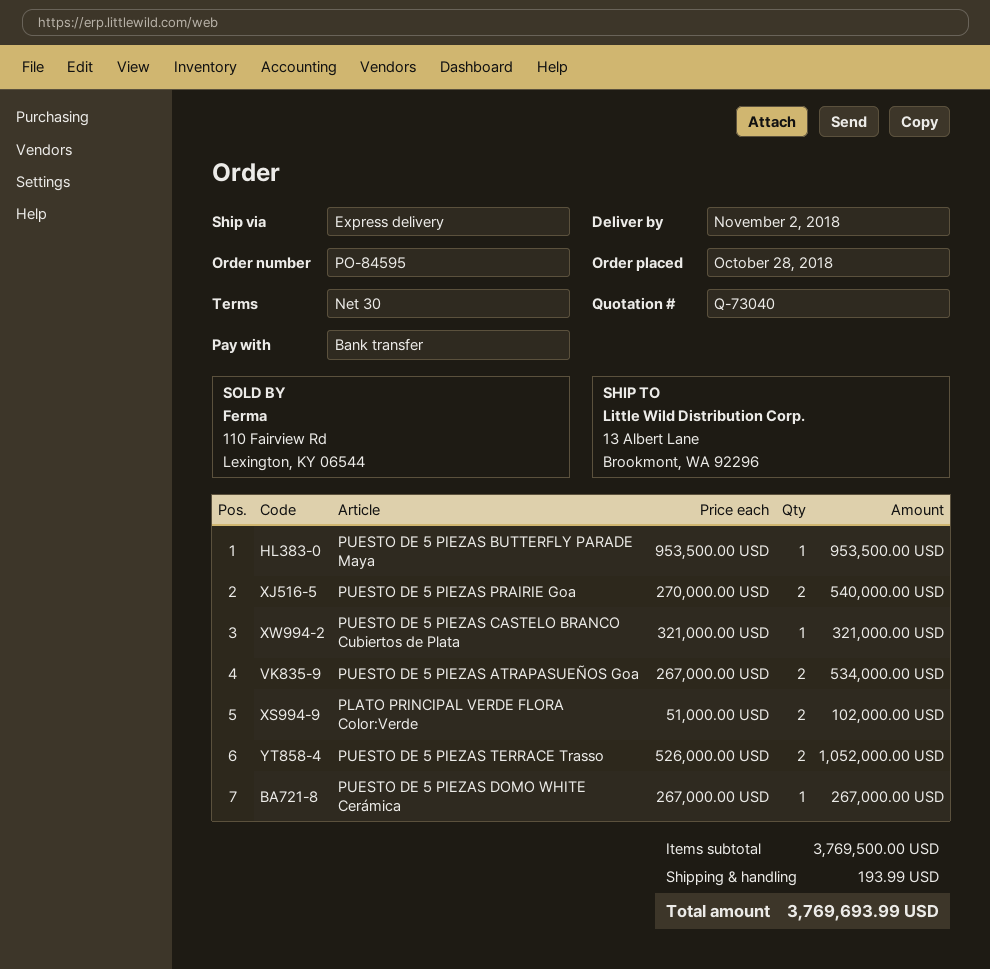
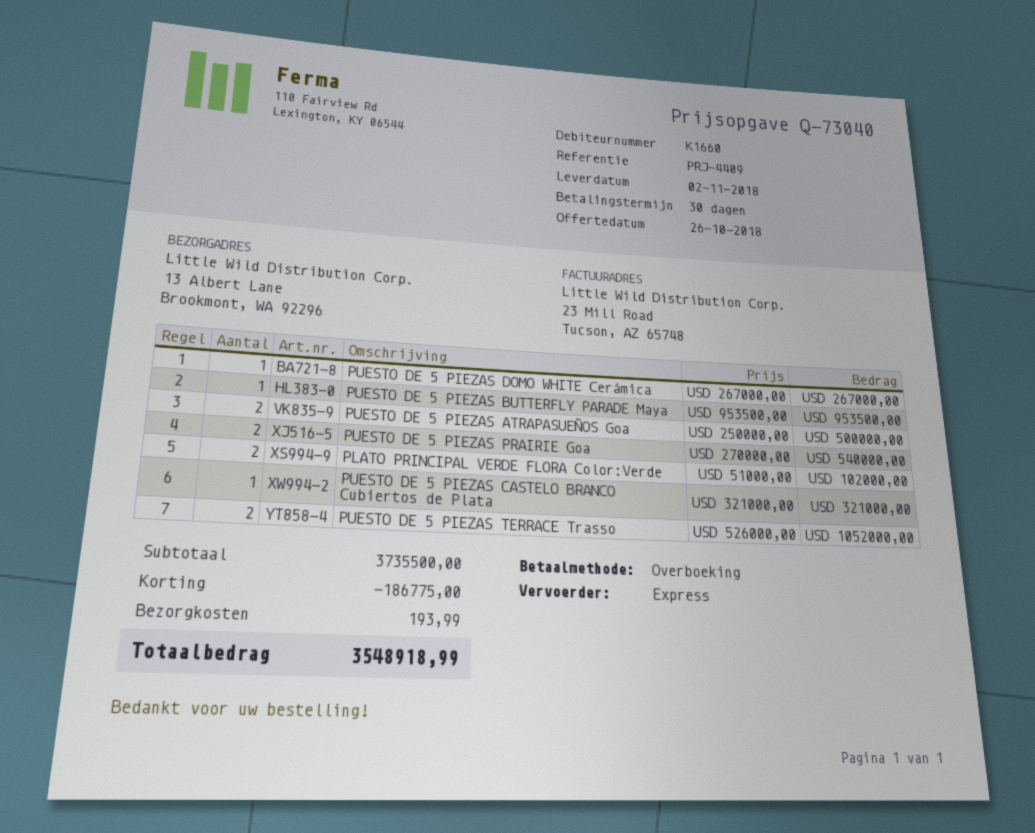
PUESTO DE 5 PIEZAS ATRAPASUEÑOS Goa: 2 x 267000.00 = 534000.00 -> 2 x 250000.00 = 500000.00
subtotal: 3769500.00 -> 3735500.00
discount: none -> 186775.00
total: 3769693.99 -> 3548918.99

